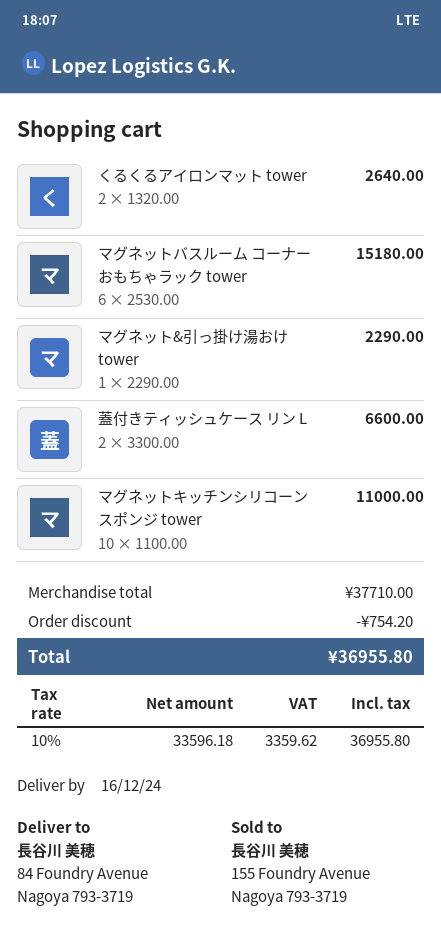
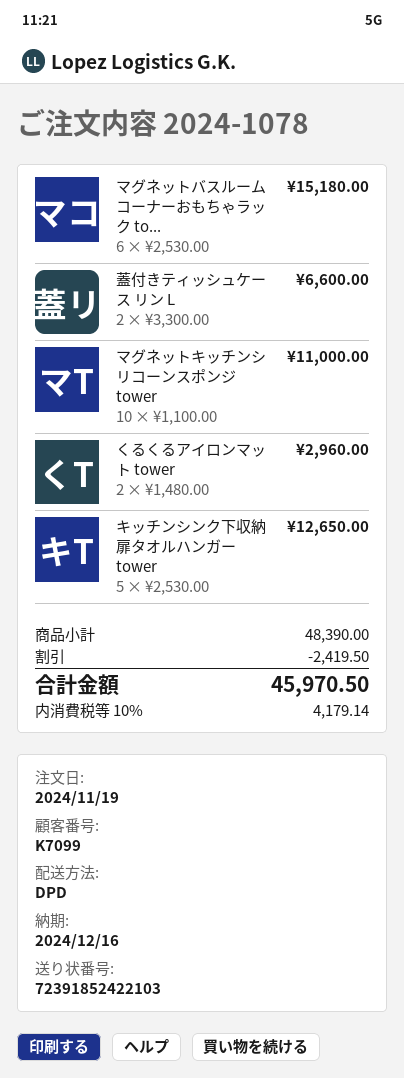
くるくるアイロンマット tower: 2 x 1320.00 = 2640.00 -> 2 x 1480.00 = 2960.00
マグネット&引っ掛け湯おけ tower: 1 x 2290.00 = 2290.00 -> none
キッチンシンク下収納扉タオルハンガー tower: none -> 5 x 2530.00 = 12650.00
subtotal: 37710.00 -> 48390.00
discount: 754.20 -> 2419.50
tax: 10% = 3359.62 -> 10% = 4179.14
total: 36955.80 -> 45970.50

